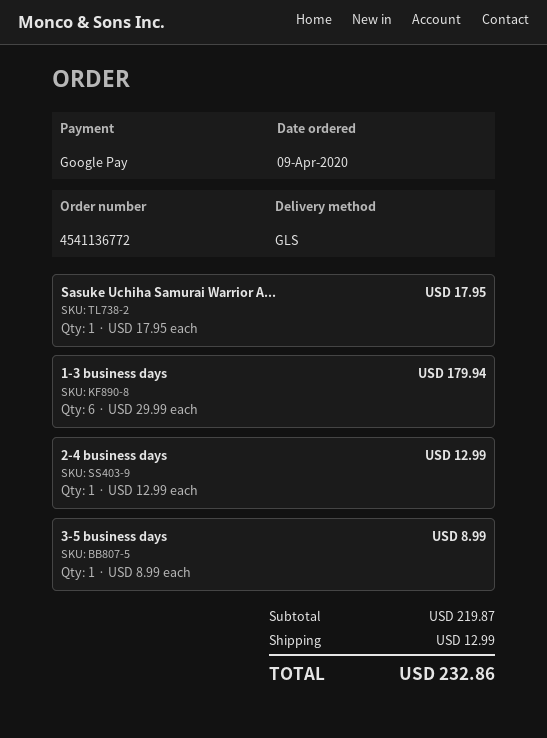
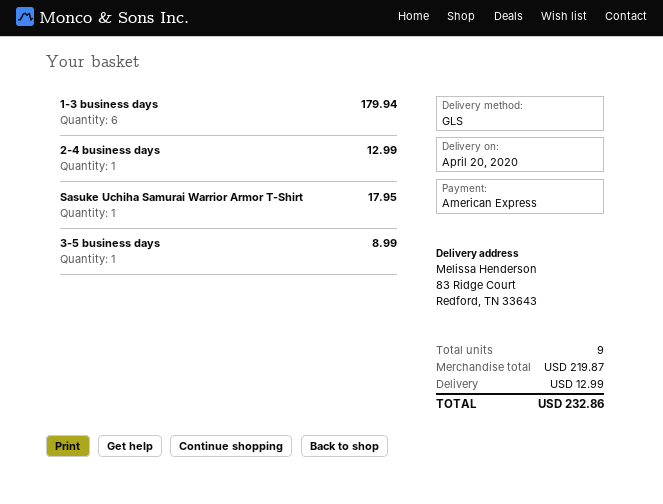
payment method: Google Pay -> American Express

